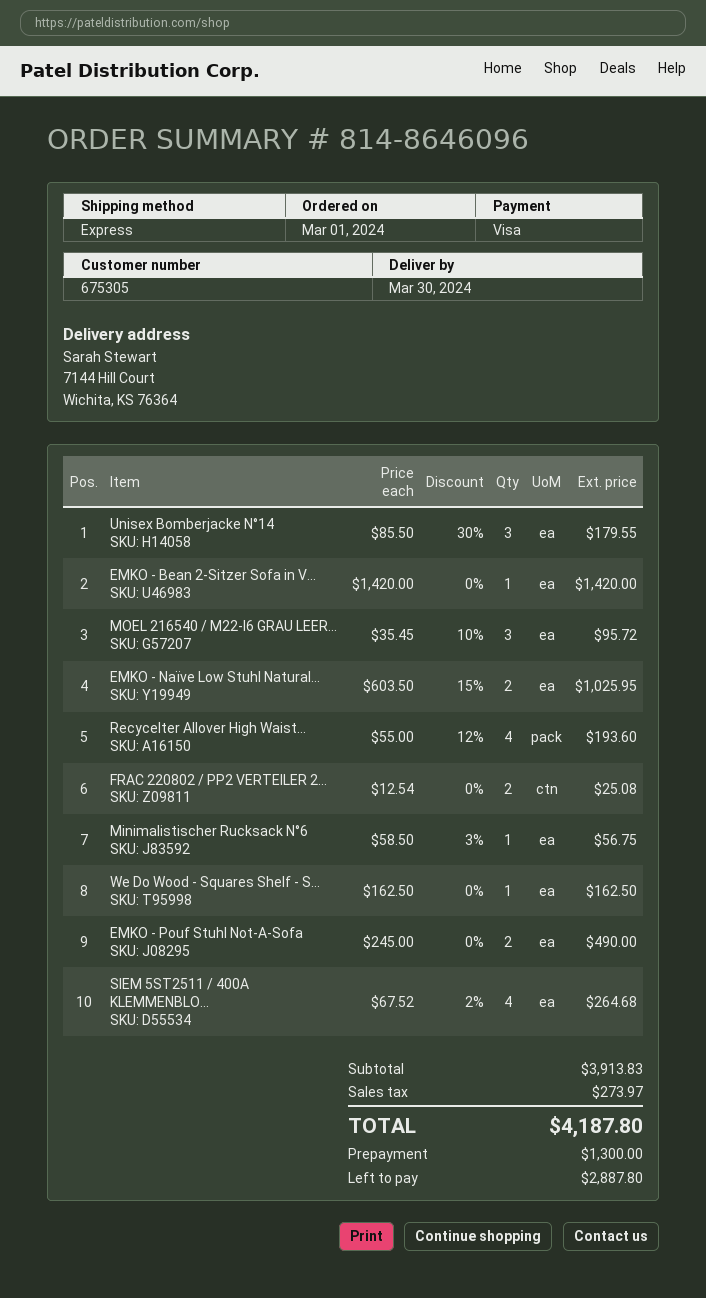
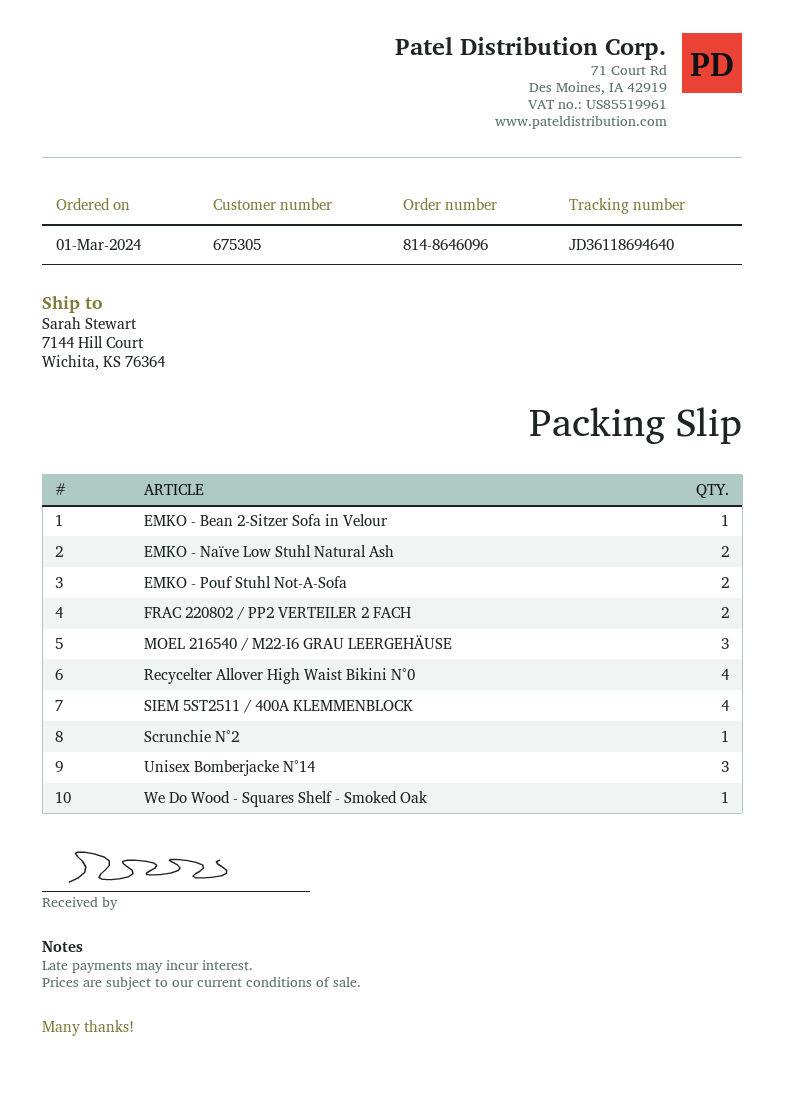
Minimalistischer Rucksack N°6: 1 -> none
Scrunchie N°2: none -> 1

